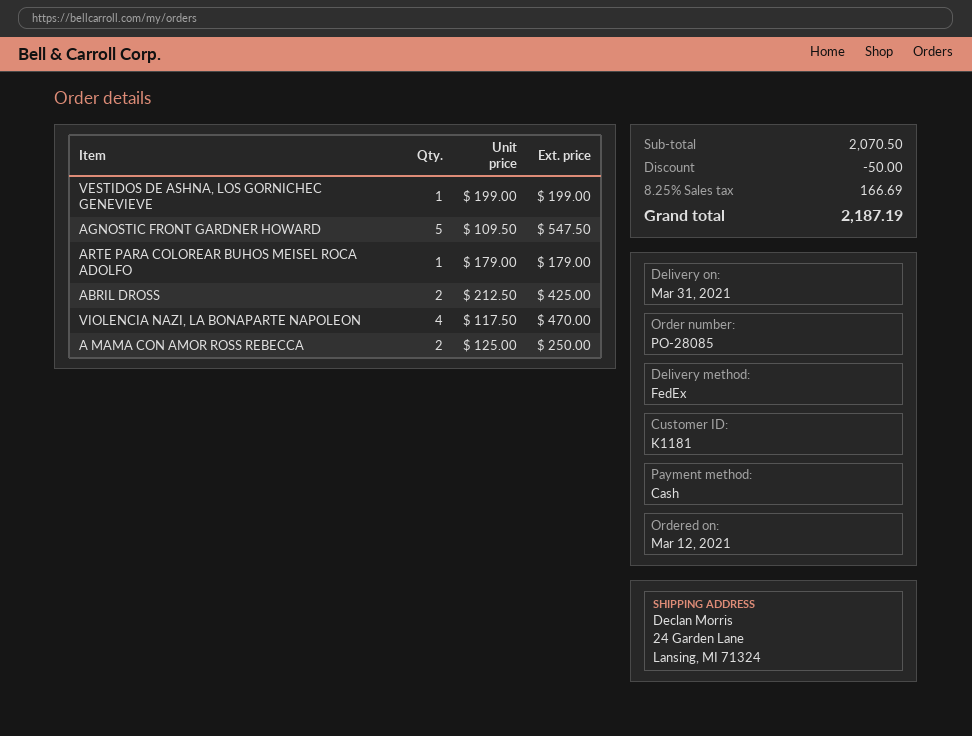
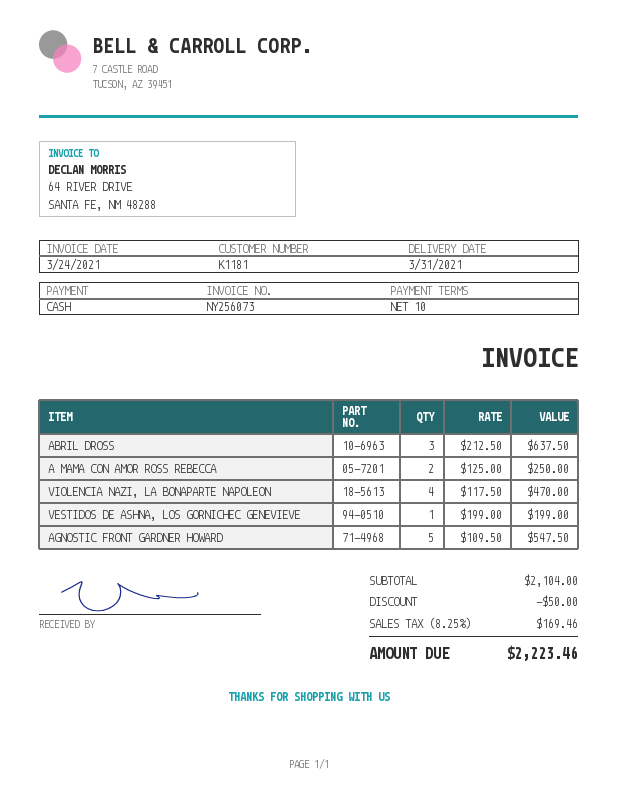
ARTE PARA COLOREAR BUHOS MEISEL ROCA ADOLFO: 1 x 179.00 = 179.00 -> none
ABRIL DROSS: 2 x 212.50 = 425.00 -> 3 x 212.50 = 637.50
subtotal: 2070.50 -> 2104.00
tax: 8.25% = 166.69 -> 8.25% = 169.46
total: 2187.19 -> 2223.46

